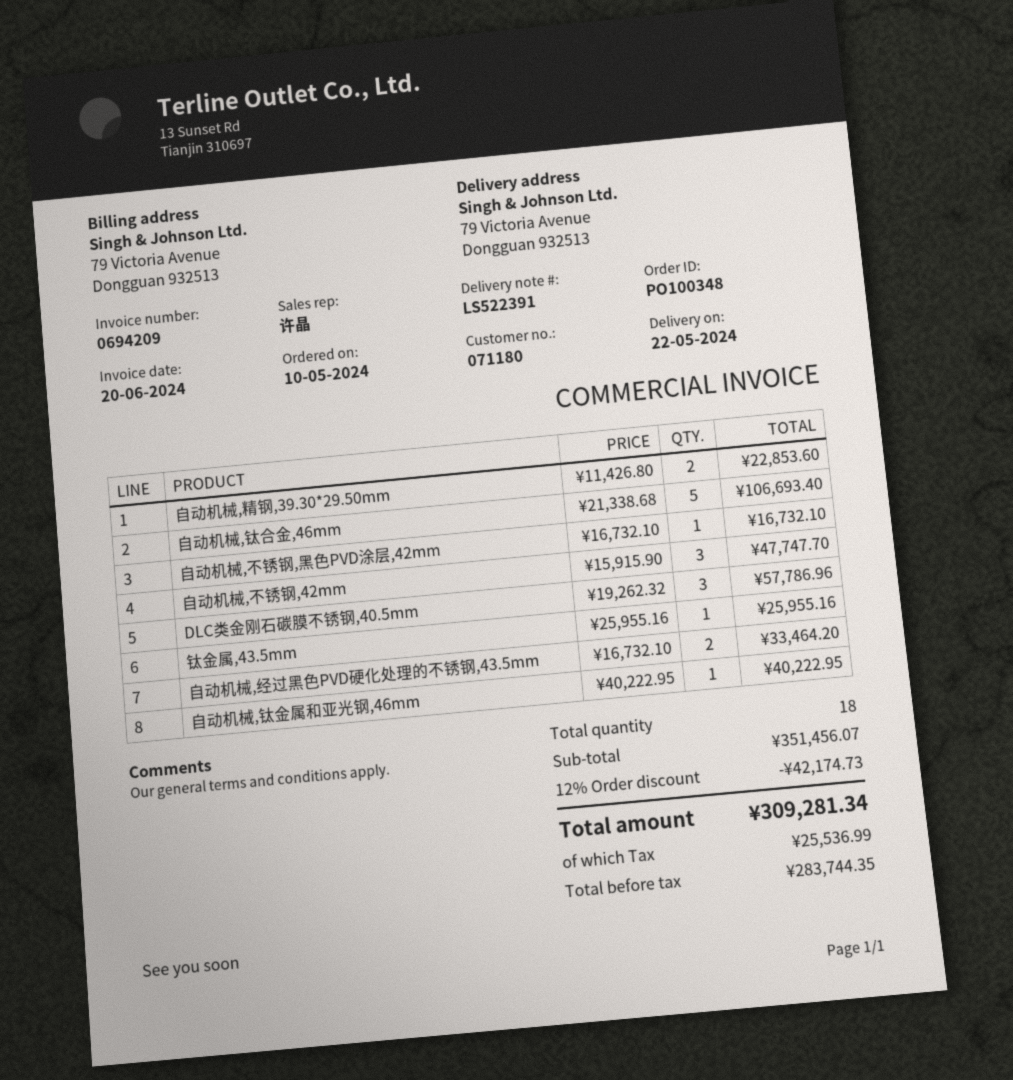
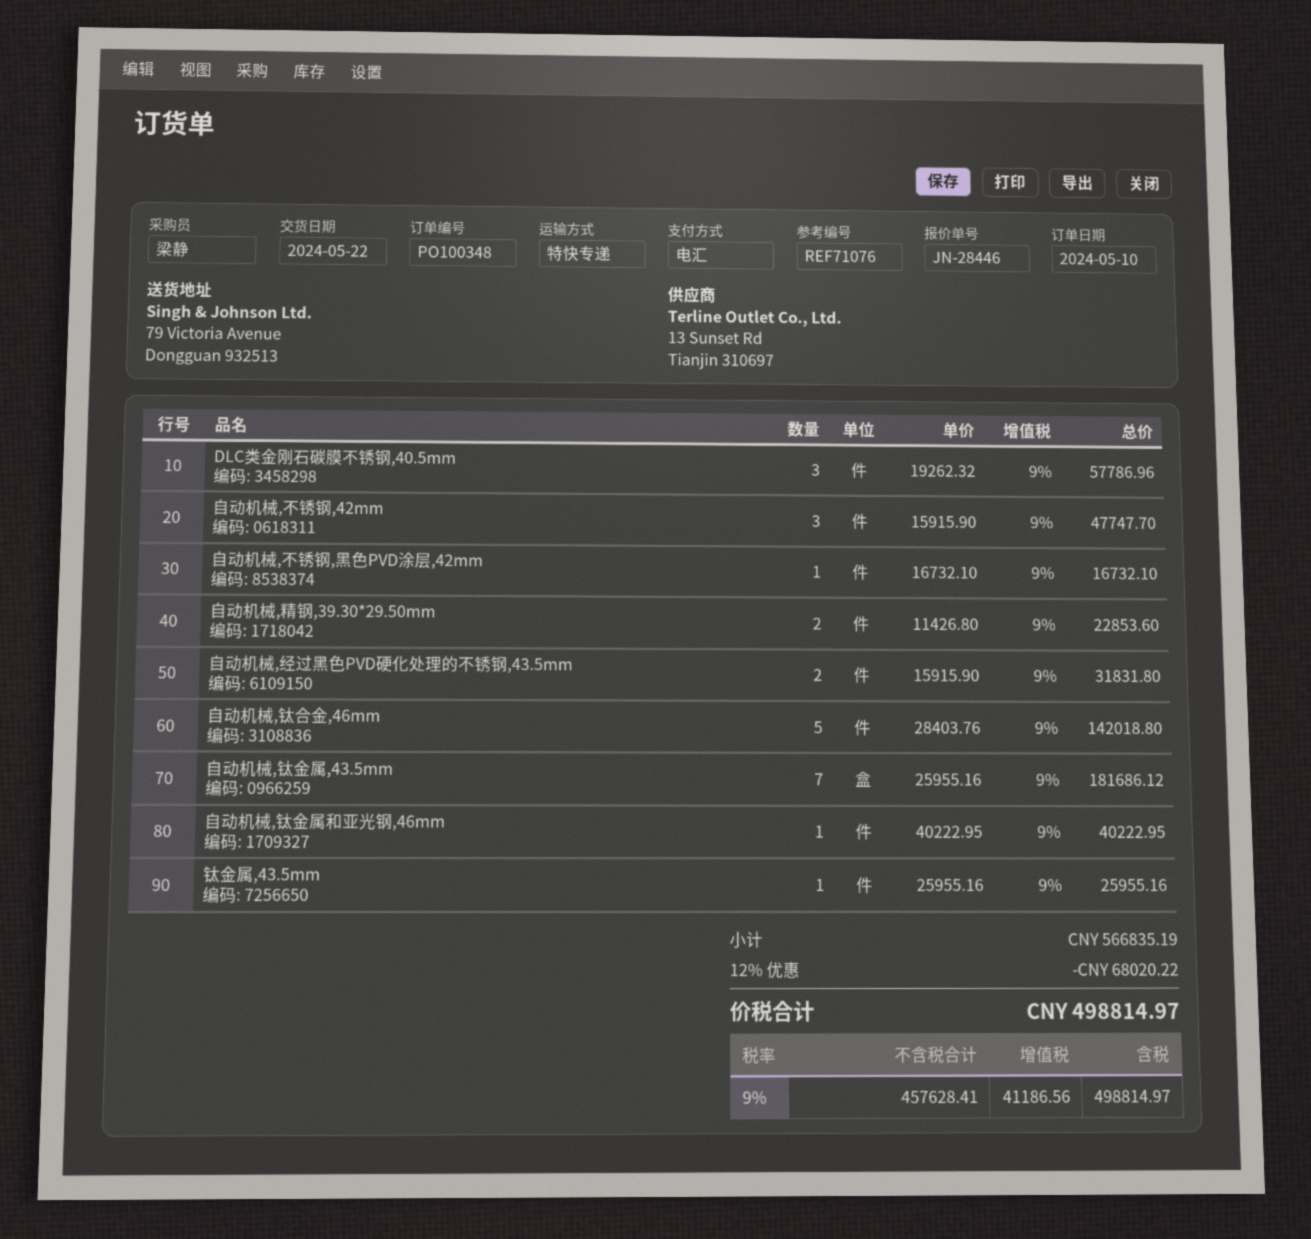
自动机械,钛合金,46mm: 5 x 21338.68 = 106693.40 -> 5 x 28403.76 = 142018.80
自动机械,经过黑色PVD硬化处理的不锈钢,43.5mm: 2 x 16732.10 = 33464.20 -> 2 x 15915.90 = 31831.80
自动机械,钛金属,43.5mm: none -> 7 x 25955.16 = 181686.12
subtotal: 351456.07 -> 566835.19
discount: 12% = 42174.73 -> 12% = 68020.22
net: 283744.35 -> 457628.41
tax: 25536.99 -> 41186.56
total: 309281.34 -> 498814.97

